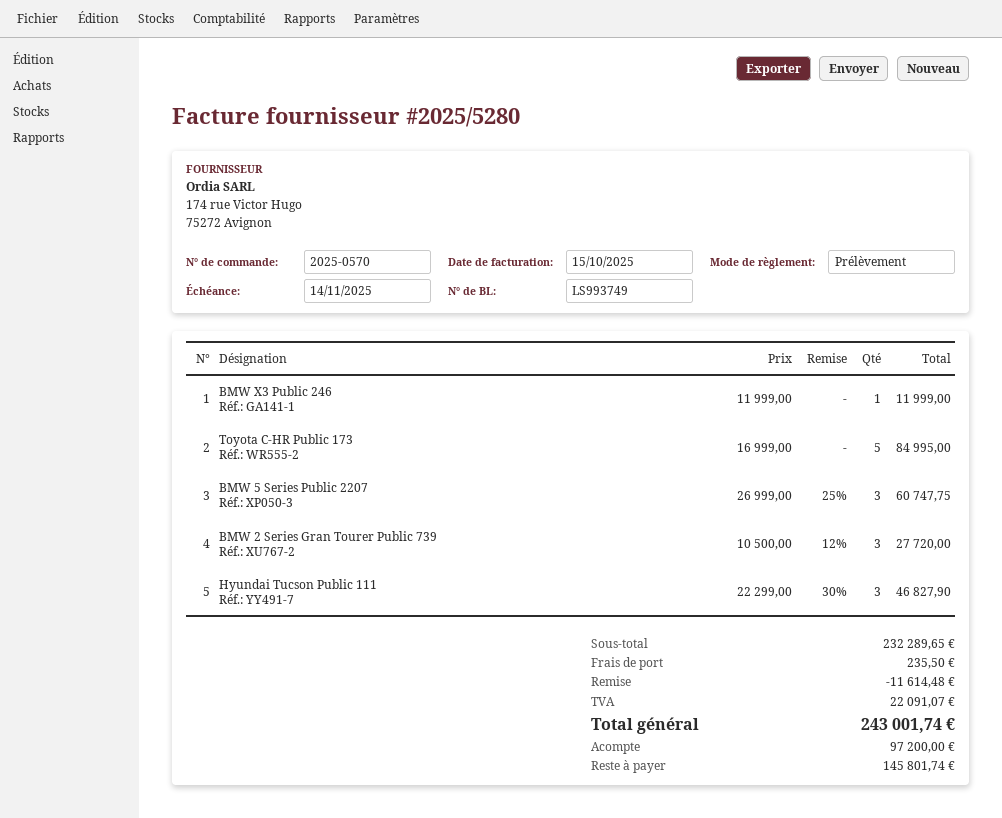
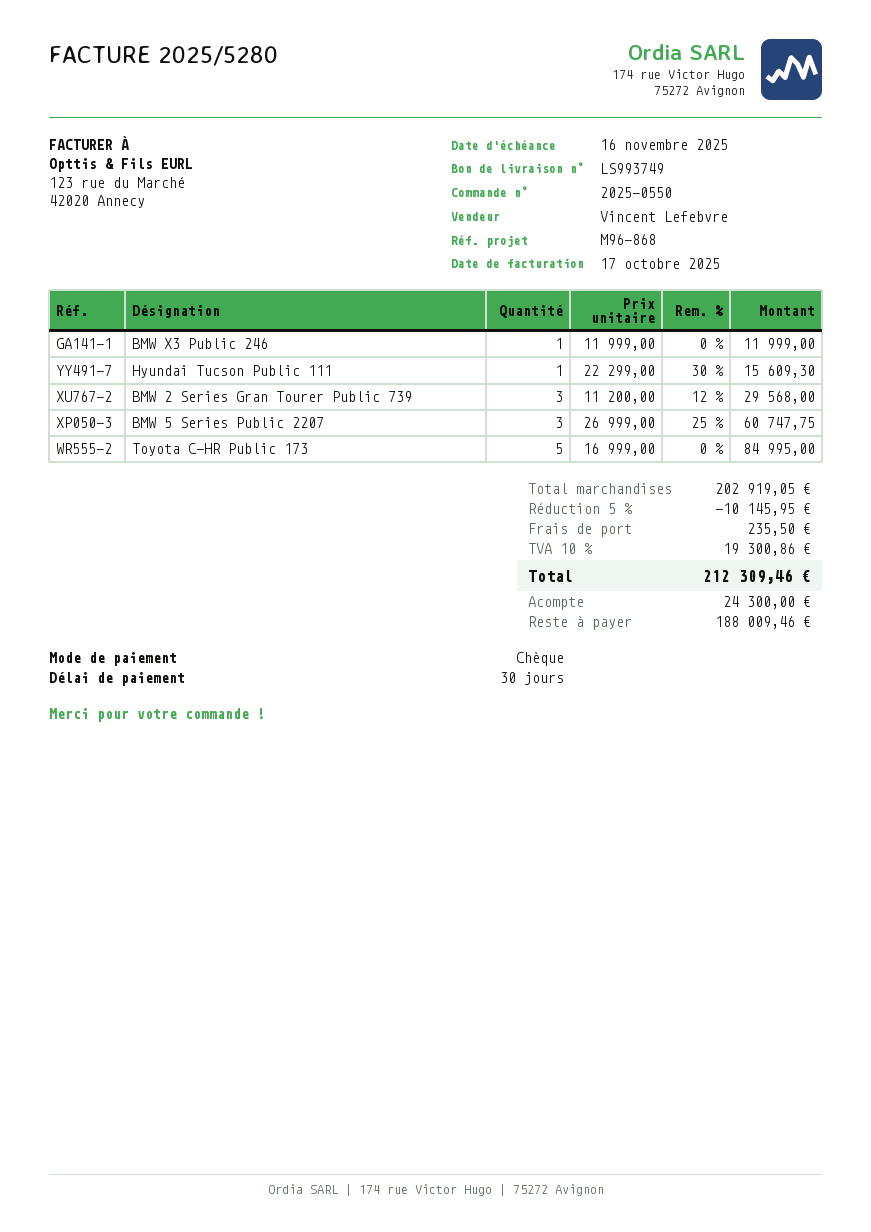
order number: 2025-0570 -> 2025-0550
invoice date: 2025-10-15 -> 2025-10-17
due date: 2025-11-14 -> 2025-11-16
payment method: direct debit -> cheque
BMW 2 Series Gran Tourer Public 739: 3 x 10500.00 - 12% = 27720.00 -> 3 x 11200.00 - 12% = 29568.00
Hyundai Tucson Public 111: 3 x 22299.00 - 30% = 46827.90 -> 1 x 22299.00 - 30% = 15609.30
subtotal: 232289.65 -> 202919.05
discount: 11614.48 -> 10145.95
tax: 22091.07 -> 19300.86
total: 243001.74 -> 212309.46
deposit: 97200.00 -> 24300.00
balance: 145801.74 -> 188009.46

